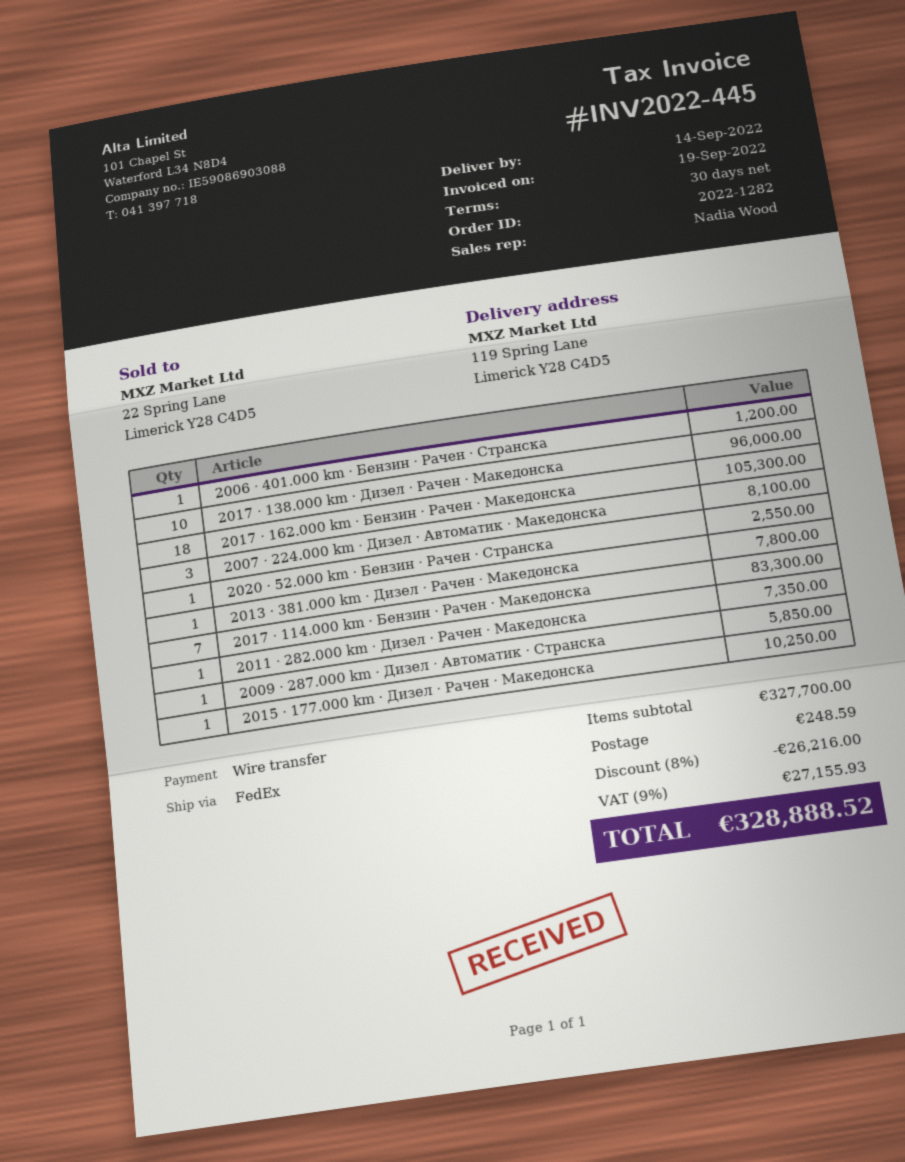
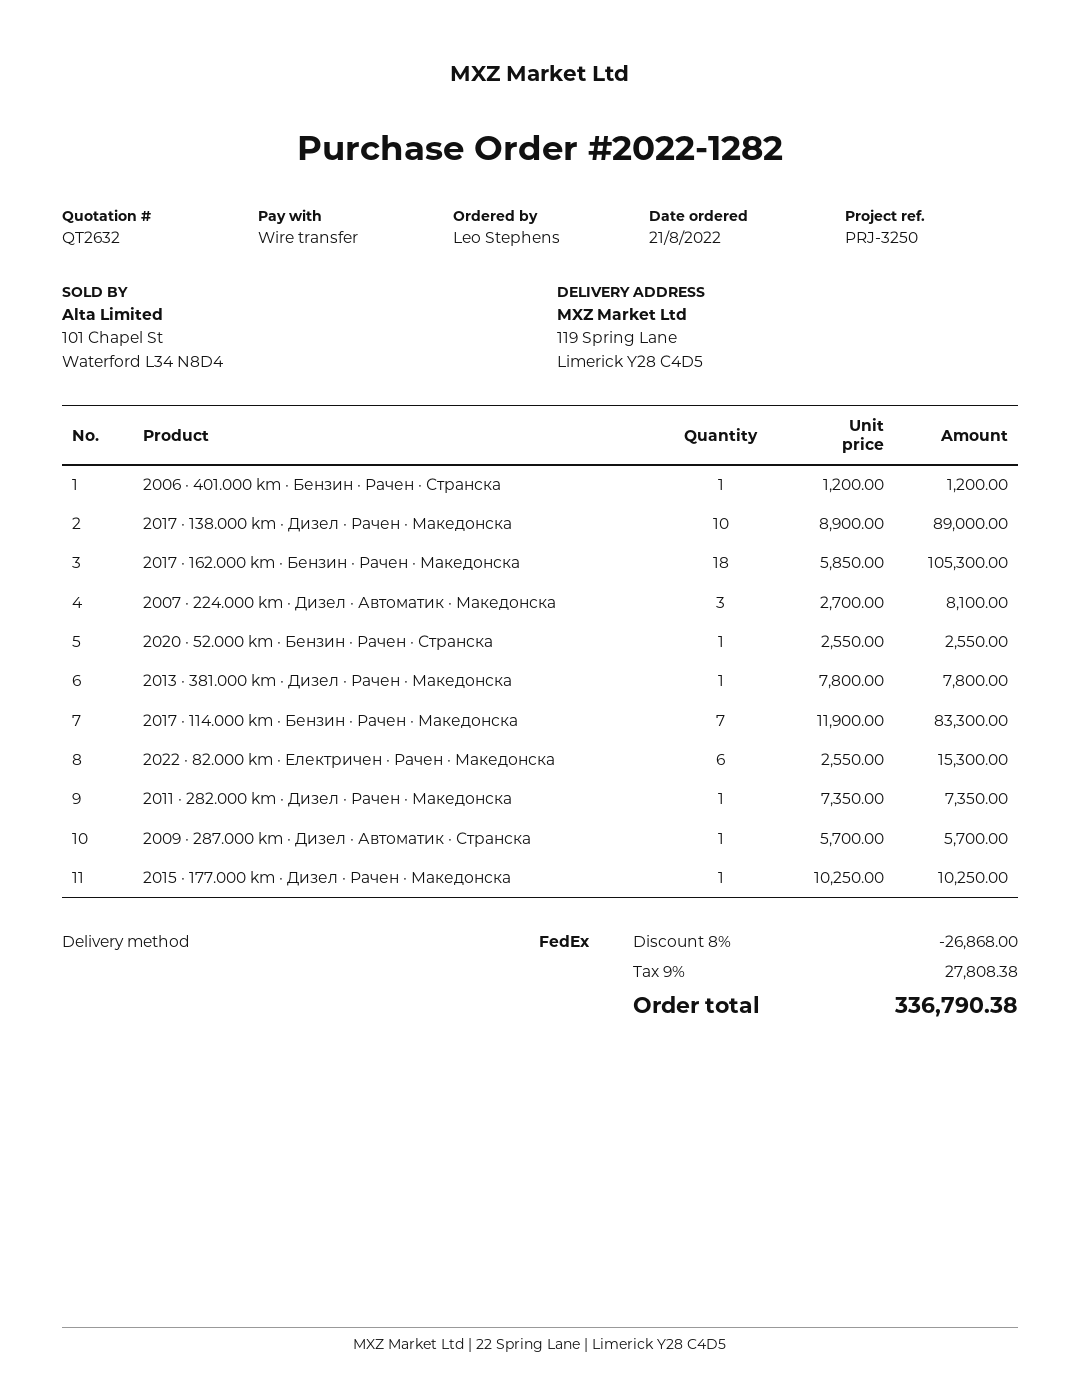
2017 · 138.000 km · Дизел · Рачен · Македонска: 10 for 96000.00 -> 10 for 89000.00
2009 · 287.000 km · Дизел · Автоматик · Странска: 1 for 5850.00 -> 1 for 5700.00
2022 · 82.000 km · Електричен · Рачен · Македонска: none -> 6 for 15300.00
discount: 8% = 26216.00 -> 8% = 26868.00
shipping: 248.59 -> none
tax: 9% = 27155.93 -> 9% = 27808.38
total: 328888.52 -> 336790.38

